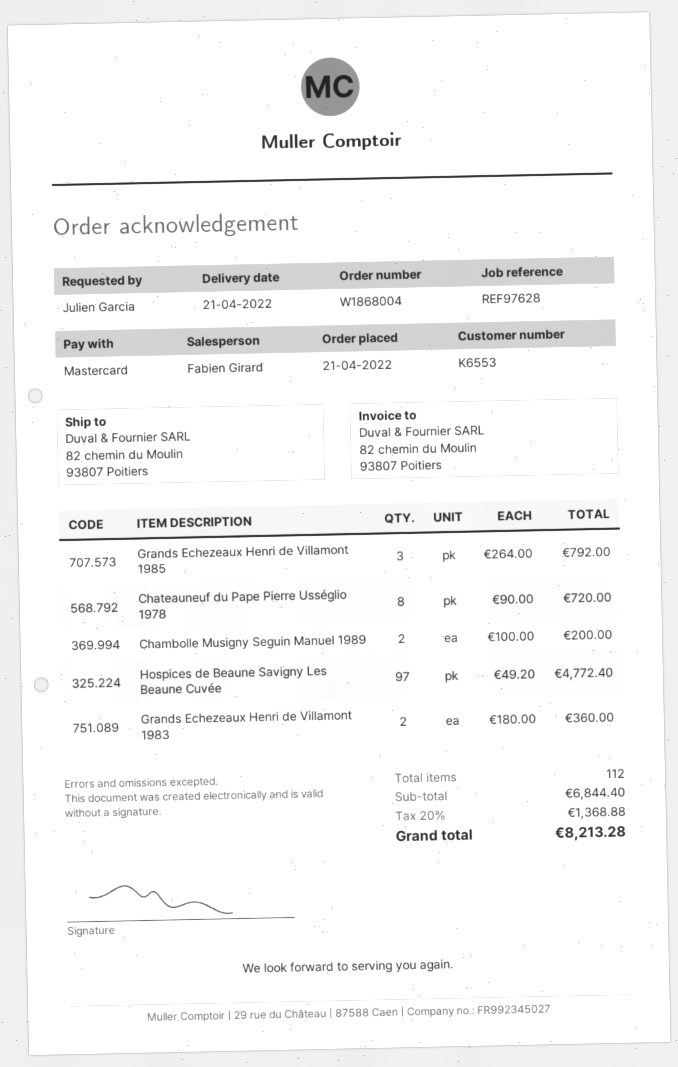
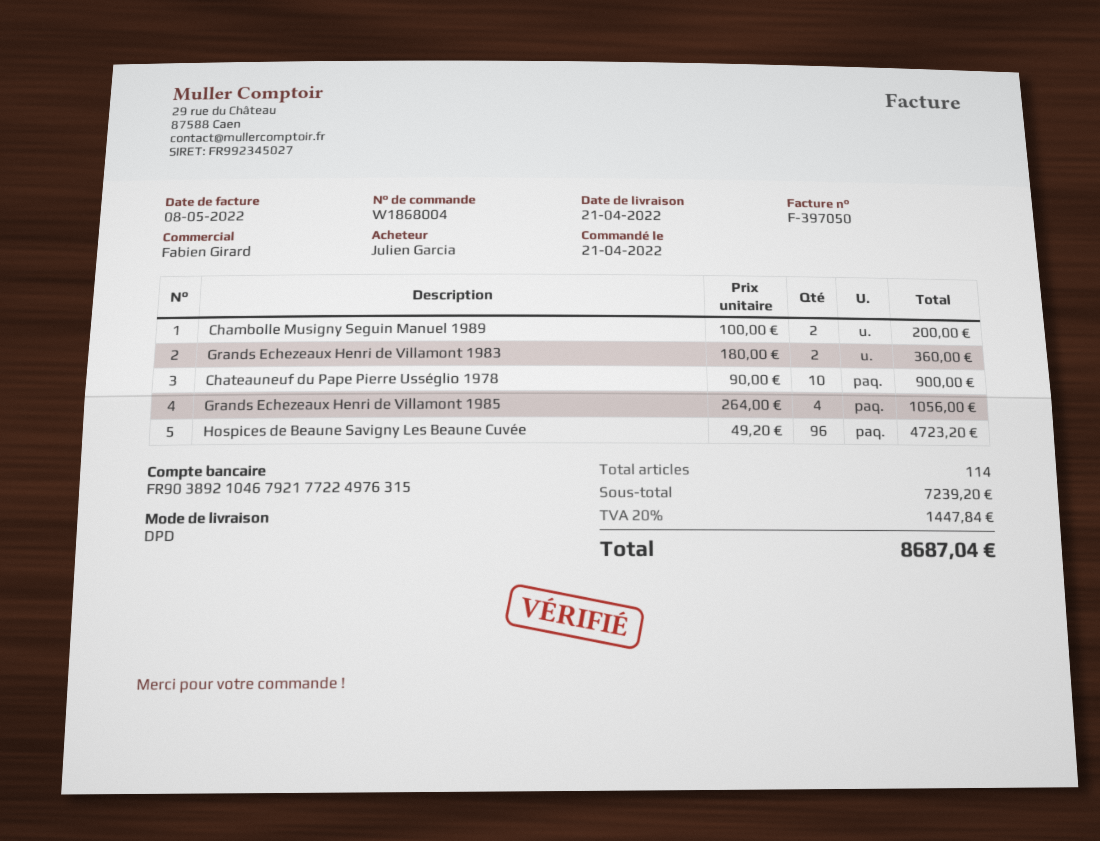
Grands Echezeaux Henri de Villamont 1985: 3 x 264.00 = 792.00 -> 4 x 264.00 = 1056.00
Chateauneuf du Pape Pierre Usséglio 1978: 8 x 90.00 = 720.00 -> 10 x 90.00 = 900.00
Hospices de Beaune Savigny Les Beaune Cuvée: 97 x 49.20 = 4772.40 -> 96 x 49.20 = 4723.20
total quantity: 112 -> 114
subtotal: 6844.40 -> 7239.20
tax: 20% = 1368.88 -> 20% = 1447.84
total: 8213.28 -> 8687.04

